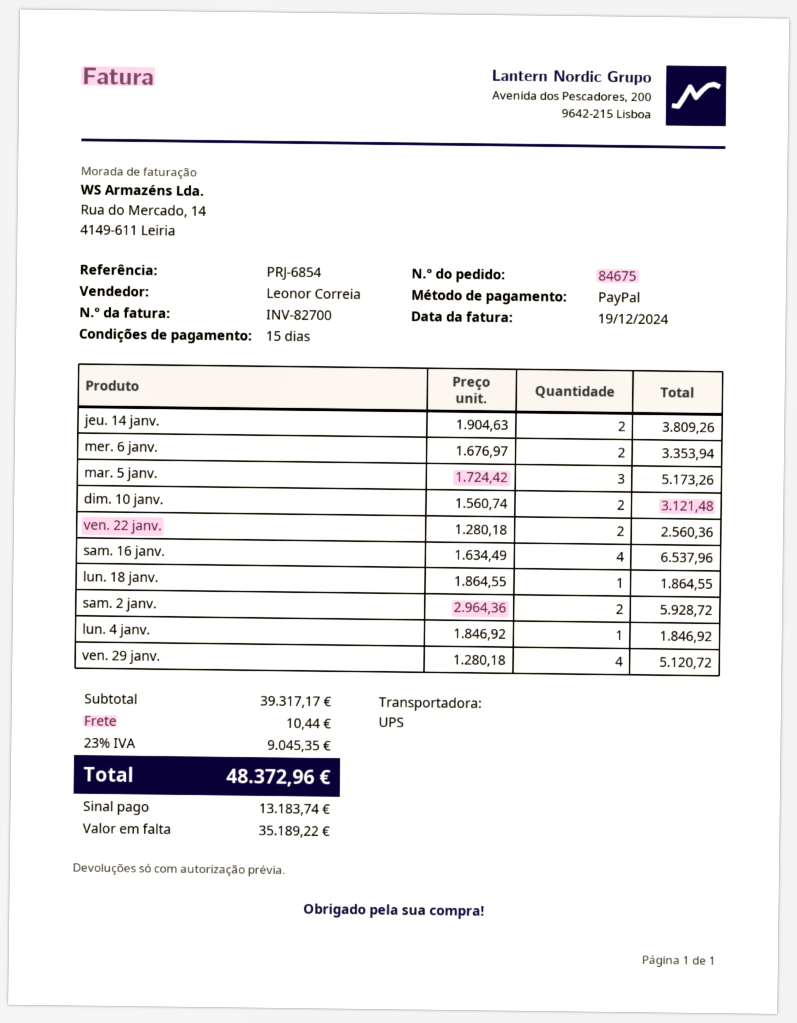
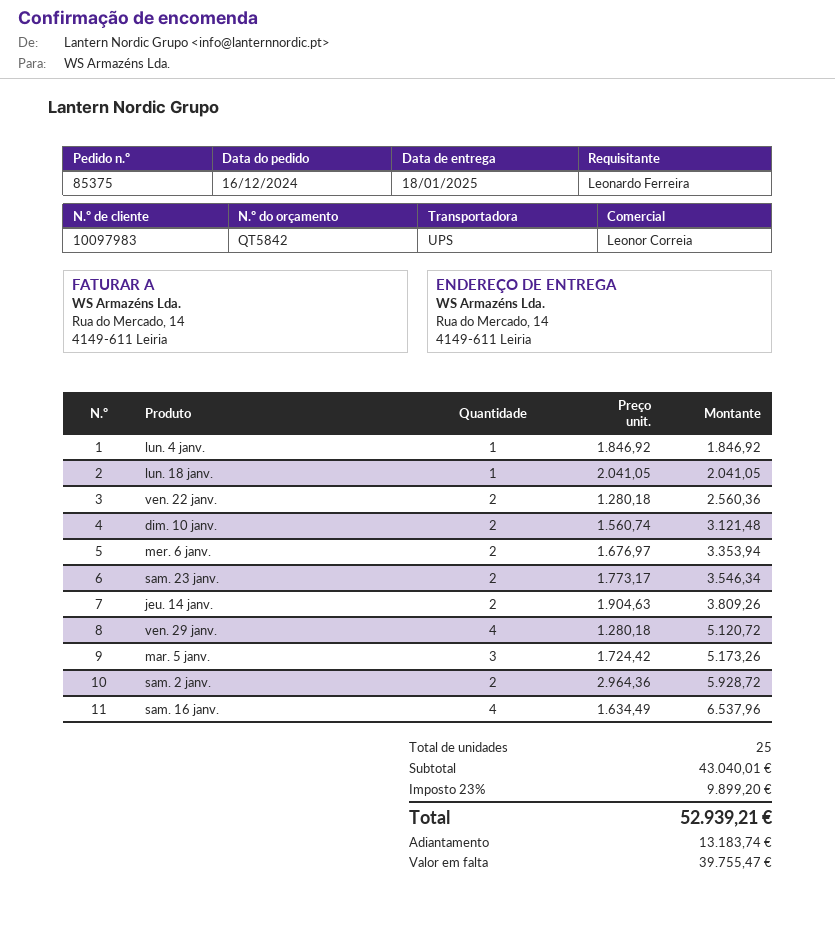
order number: 84675 -> 85375
lun. 18 janv.: 1 x 1864.55 = 1864.55 -> 1 x 2041.05 = 2041.05
sam. 23 janv.: none -> 2 x 1773.17 = 3546.34
subtotal: 39317.17 -> 43040.01
shipping: 10.44 -> none
tax: 23% = 9045.35 -> 23% = 9899.20
total: 48372.96 -> 52939.21
balance: 35189.22 -> 39755.47

